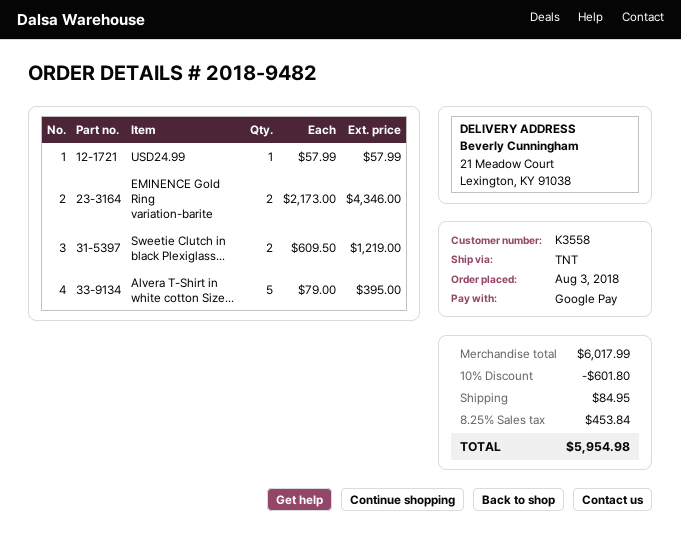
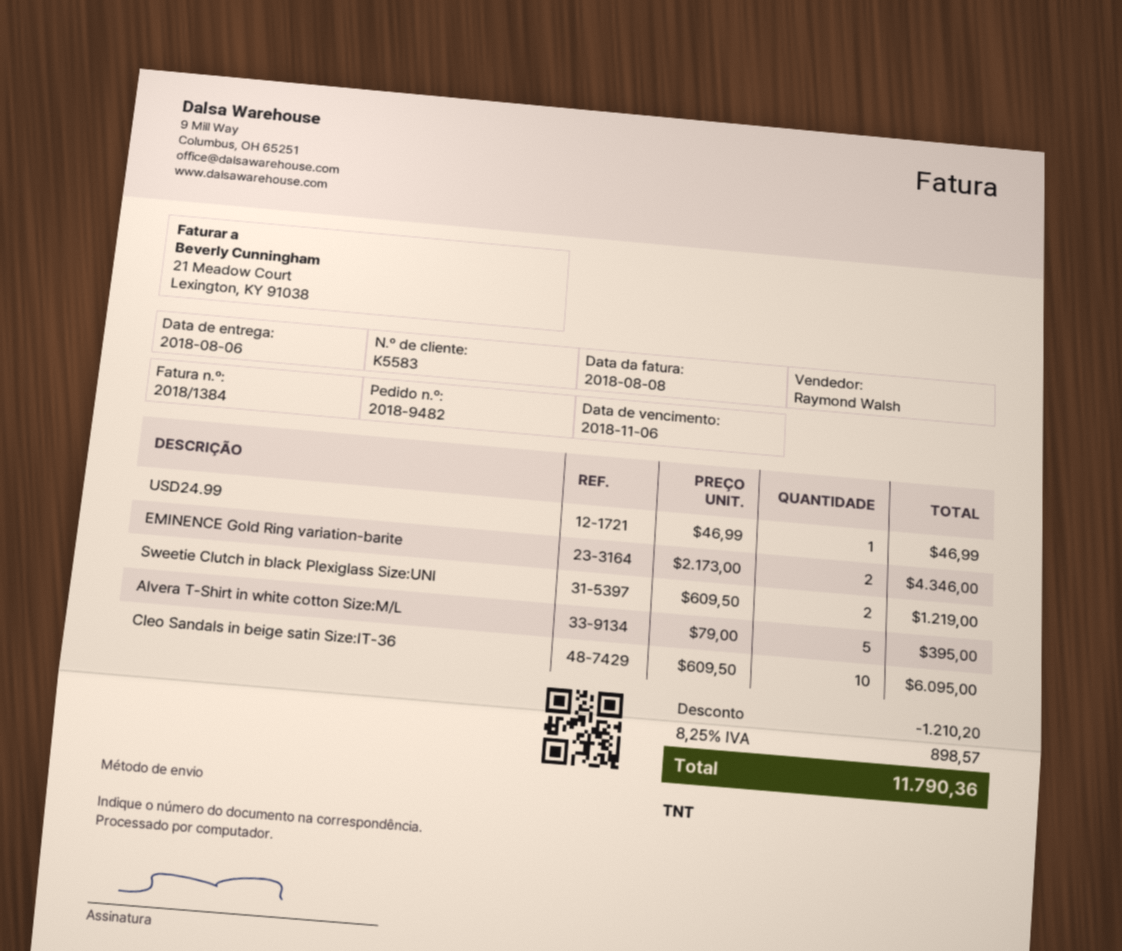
customer number: K3558 -> K5583
USD24.99: 1 x 57.99 = 57.99 -> 1 x 46.99 = 46.99
Cleo Sandals in beige satin Size:IT-36: none -> 10 x 609.50 = 6095.00
discount: 601.80 -> 1210.20
shipping: 84.95 -> none
tax: 8.25% = 453.84 -> 8.25% = 898.57
total: 5954.98 -> 11790.36

